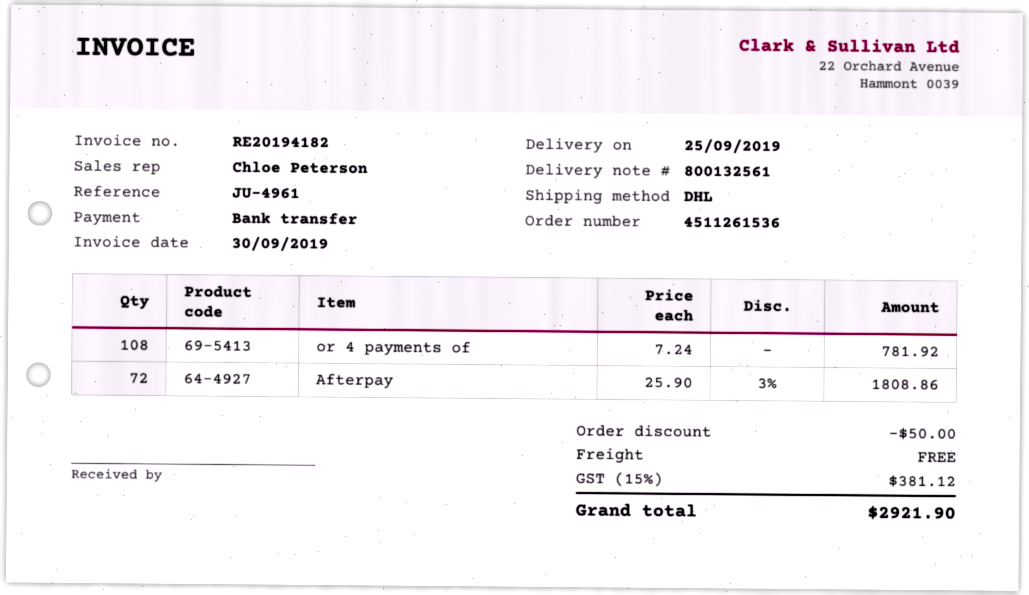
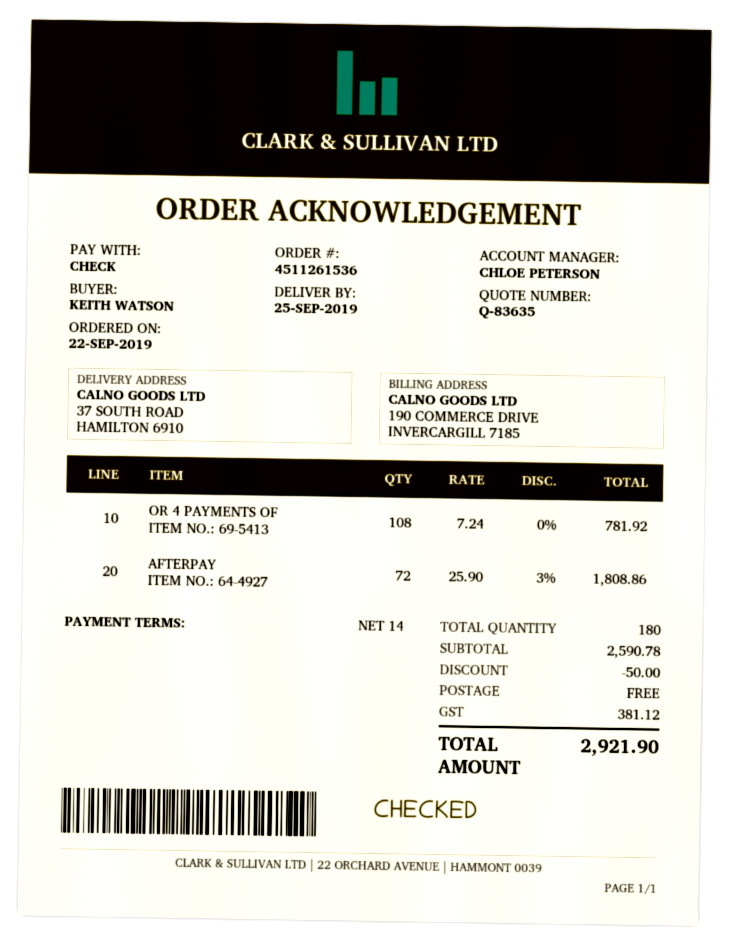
payment method: bank transfer -> cheque

